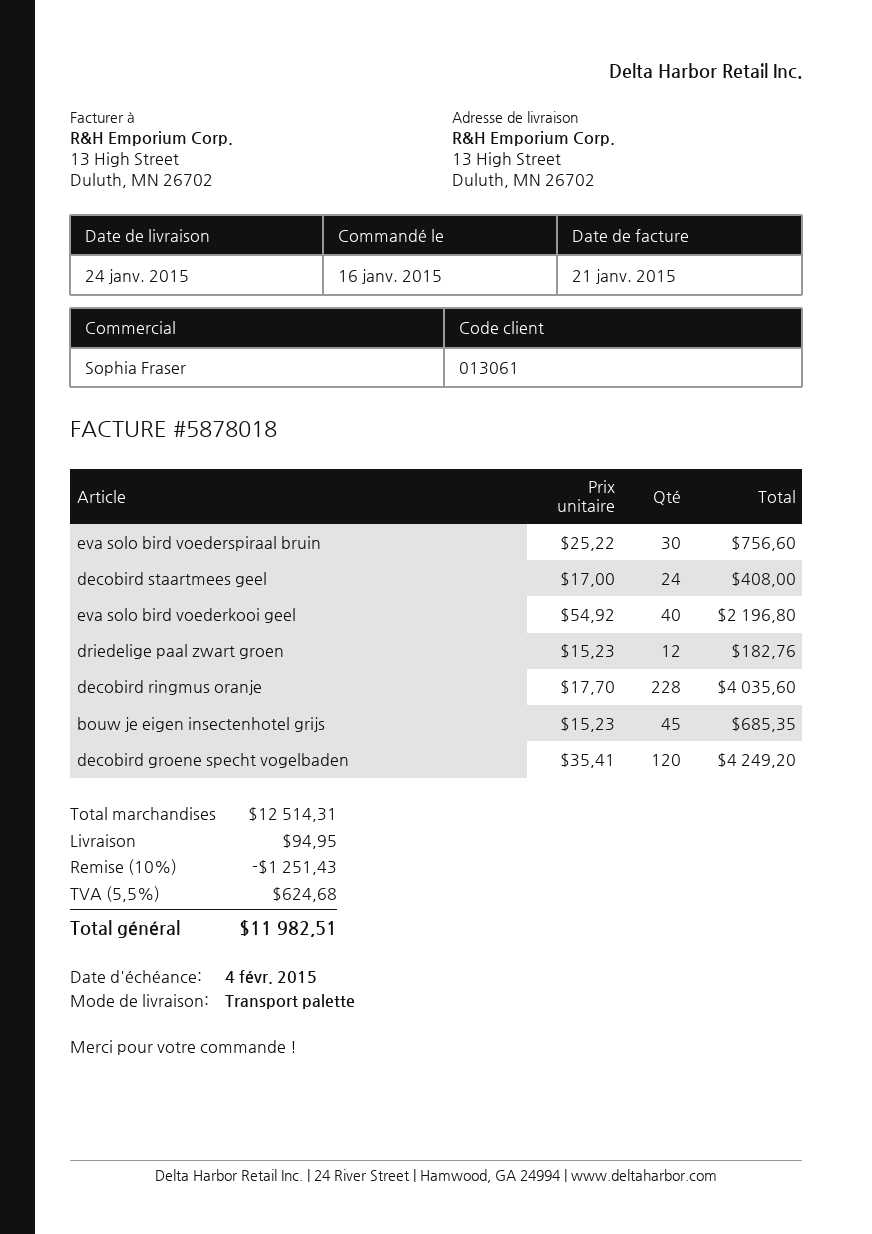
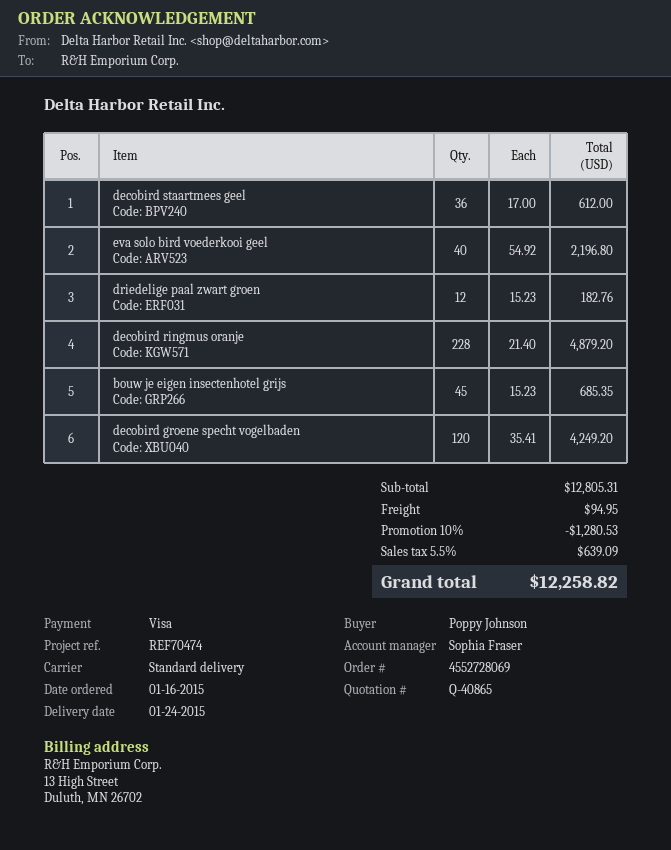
shipping method: pallet freight -> standard
eva solo bird voederspiraal bruin: 30 x 25.22 = 756.60 -> none
decobird staartmees geel: 24 x 17.00 = 408.00 -> 36 x 17.00 = 612.00
decobird ringmus oranje: 228 x 17.70 = 4035.60 -> 228 x 21.40 = 4879.20
subtotal: 12514.31 -> 12805.31
discount: 10% = 1251.43 -> 10% = 1280.53
tax: 5.5% = 624.68 -> 5.5% = 639.09
total: 11982.51 -> 12258.82

